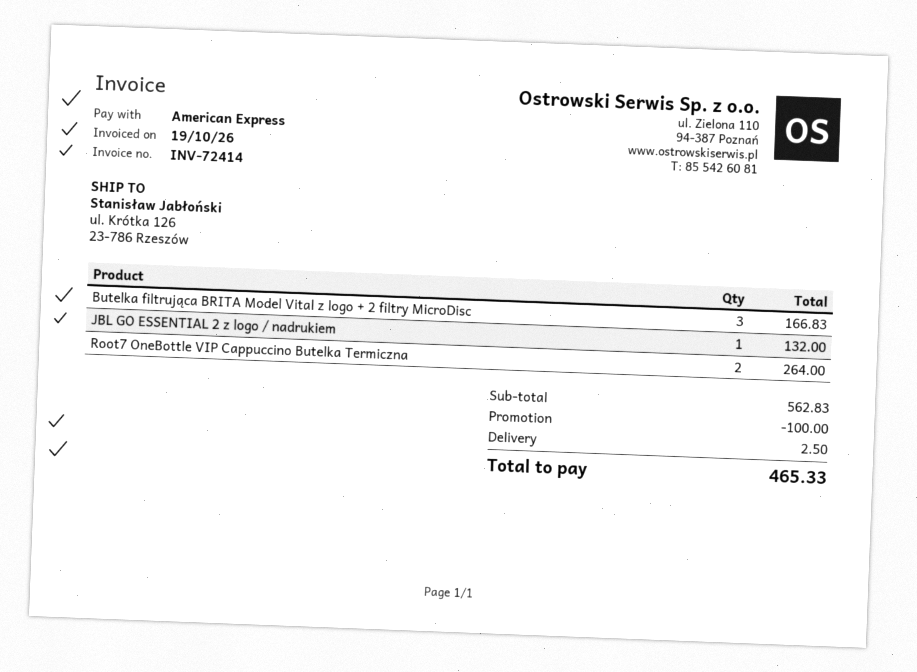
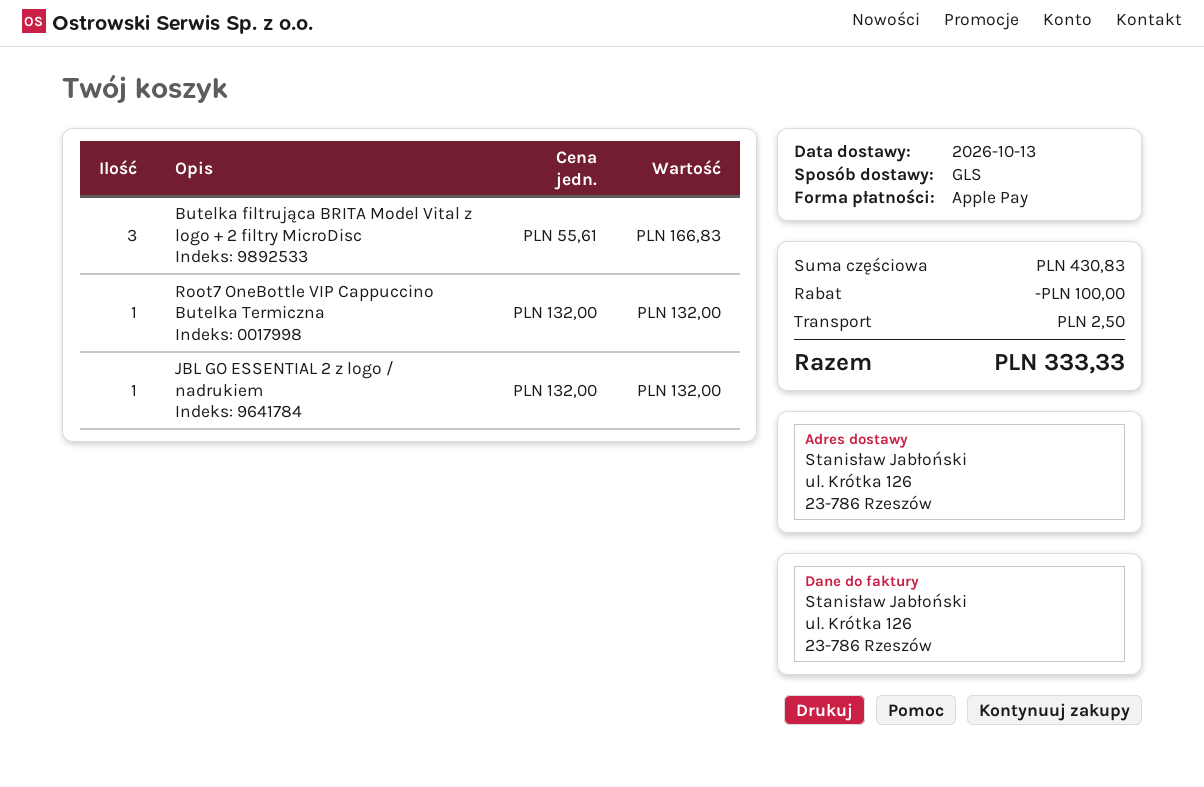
payment method: American Express -> Apple Pay
Root7 OneBottle VIP Cappuccino Butelka Termiczna: 2 for 264.00 -> 1 for 132.00
subtotal: 562.83 -> 430.83
total: 465.33 -> 333.33

